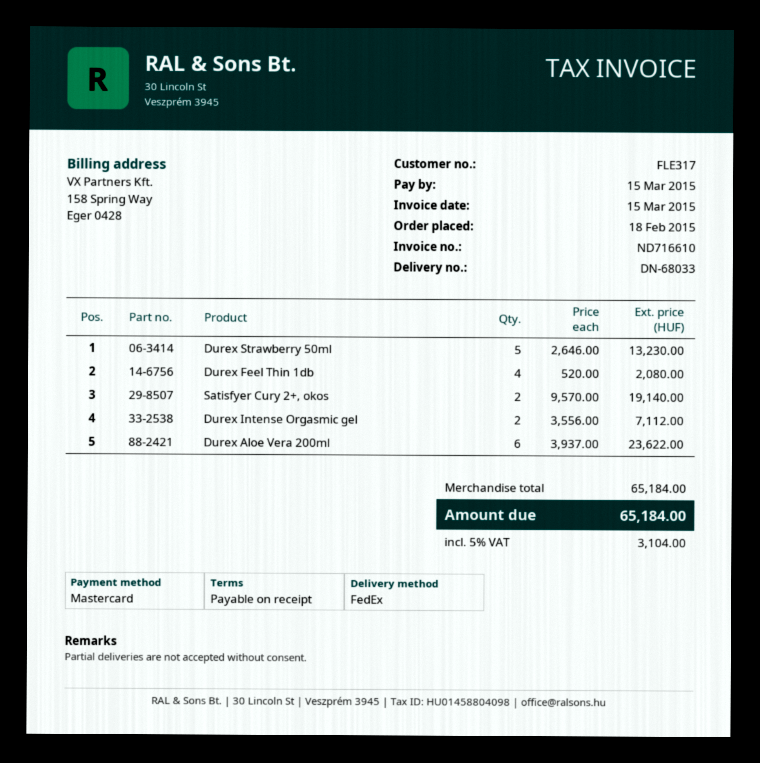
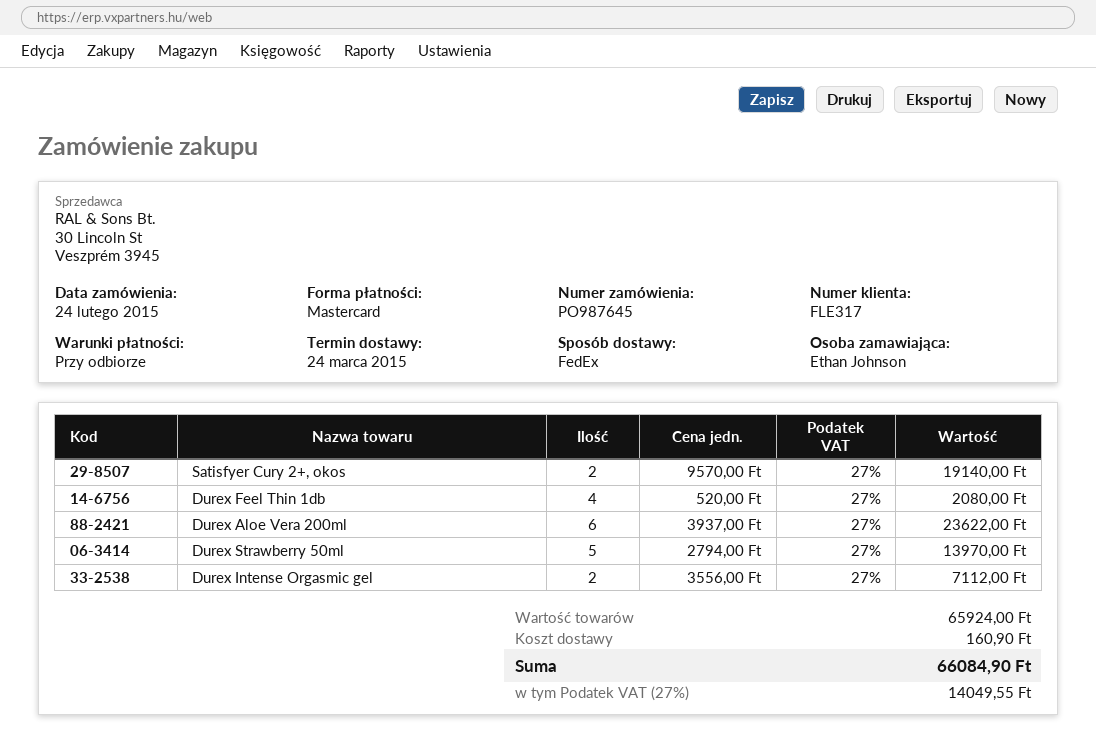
order date: 2015-02-18 -> 2015-02-24
Durex Strawberry 50ml: 5 x 2646.00 = 13230.00 -> 5 x 2794.00 = 13970.00
subtotal: 65184.00 -> 65924.00
shipping: none -> 160.90
tax: 5% = 3104.00 -> 27% = 14049.55
total: 65184.00 -> 66084.90

